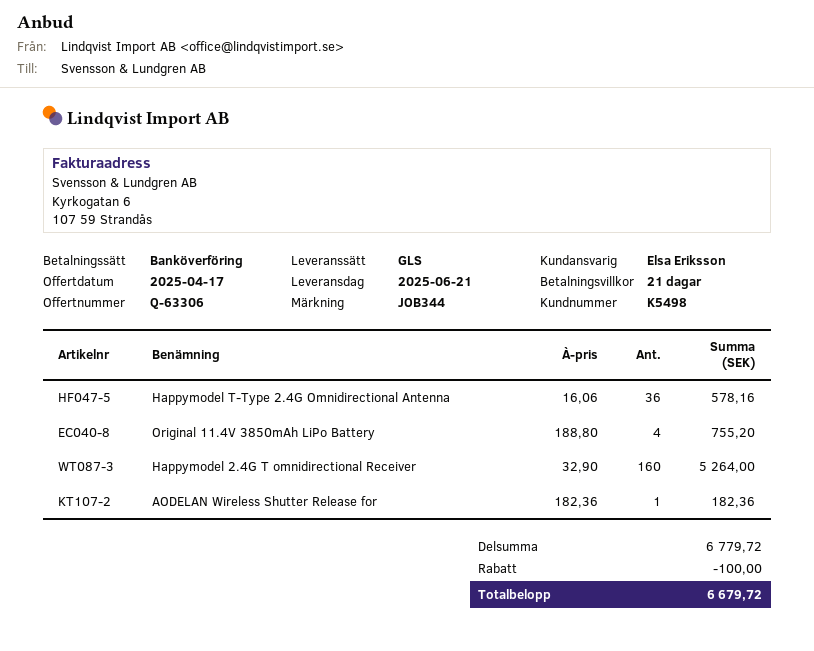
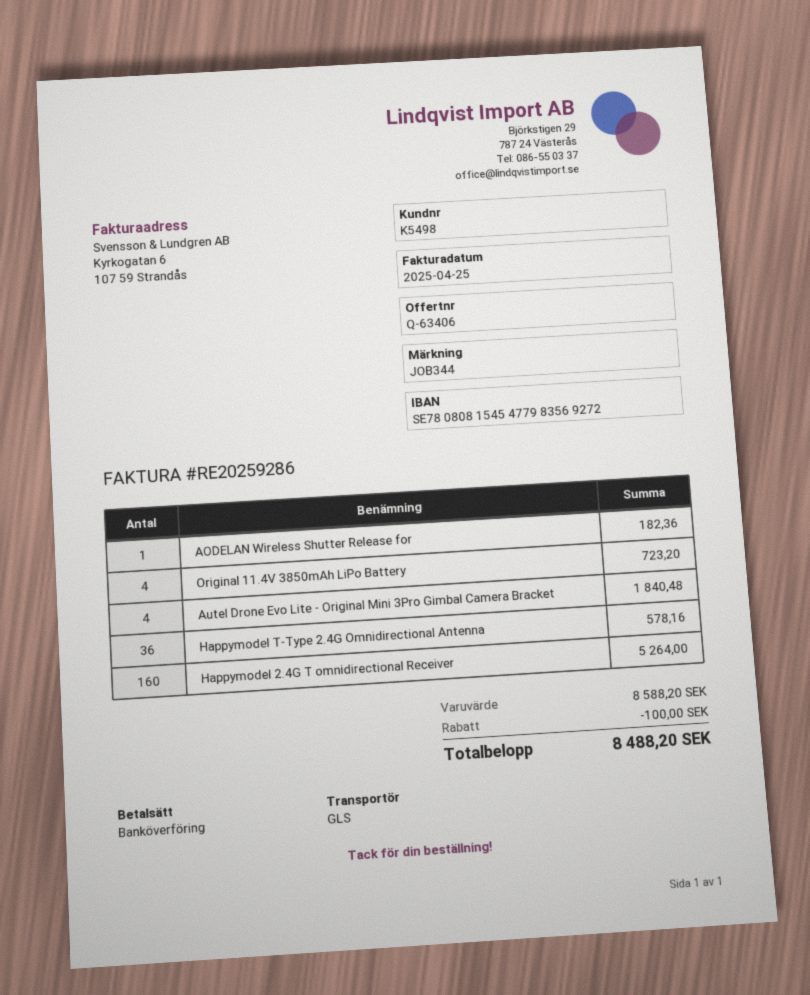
quote number: Q-63306 -> Q-63406
Original 11.4V 3850mAh LiPo Battery: 4 for 755.20 -> 4 for 723.20
Autel Drone Evo Lite - Original Mini 3Pro Gimbal Camera Bracket: none -> 4 for 1840.48
subtotal: 6779.72 -> 8588.20
total: 6679.72 -> 8488.20

